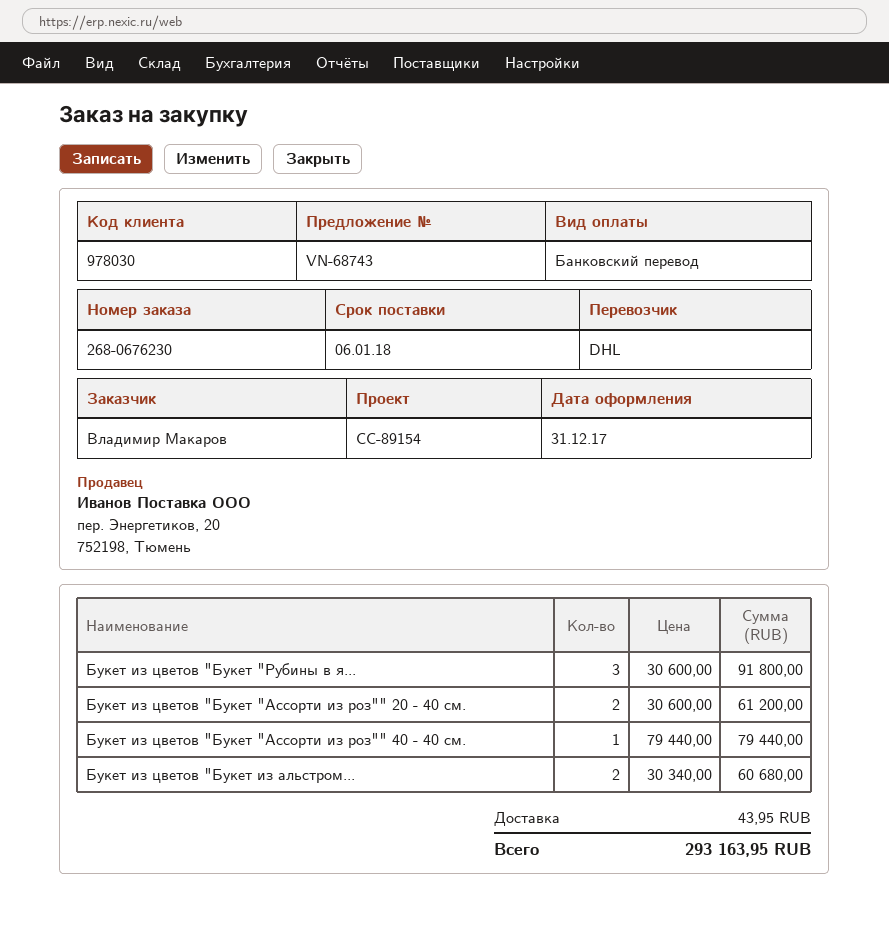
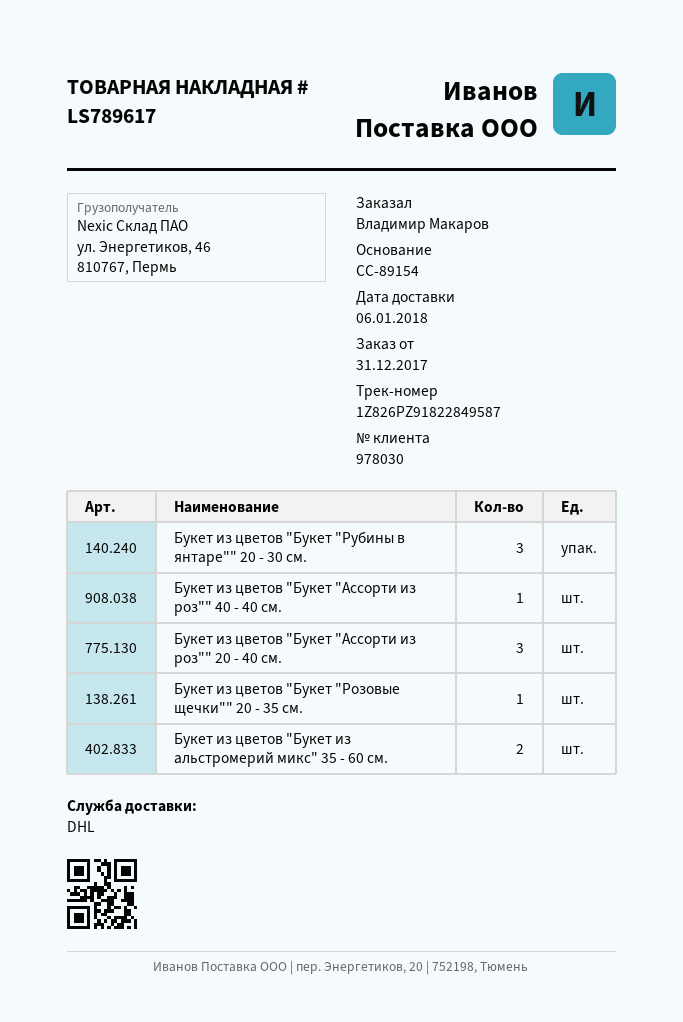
Букет из цветов "Букет "Ассорти из роз"" 20 - 40 см.: 2 -> 3
Букет из цветов "Букет "Розовые щечки"" 20 - 35 см.: none -> 1

